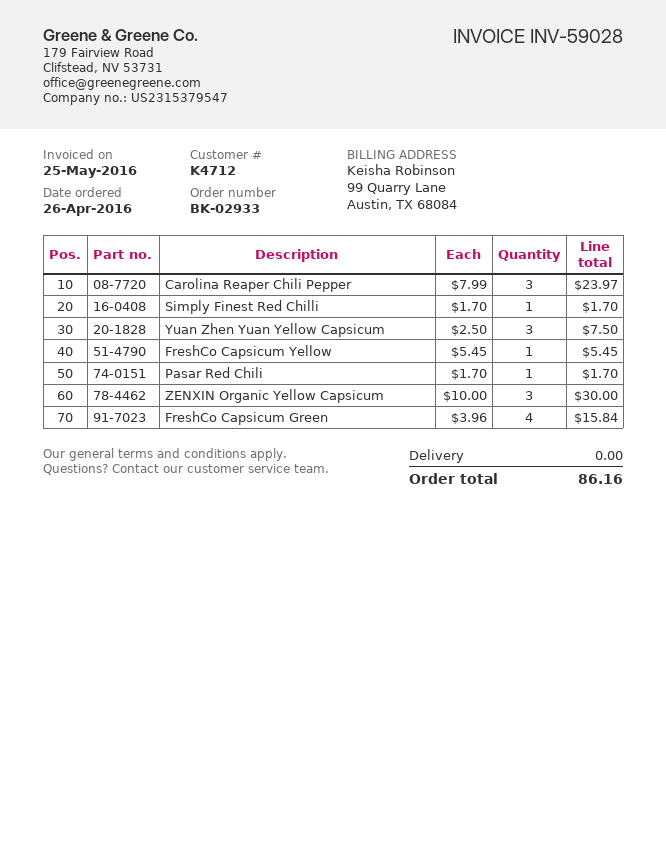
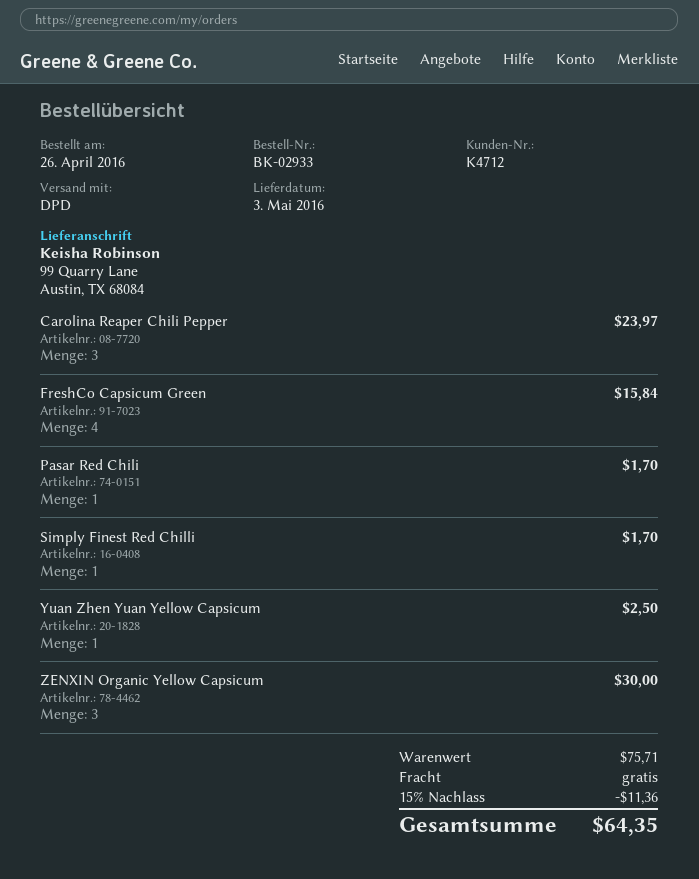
Yuan Zhen Yuan Yellow Capsicum: 3 for 7.50 -> 1 for 2.50
FreshCo Capsicum Yellow: 1 for 5.45 -> none
discount: none -> 15% = 11.36
total: 86.16 -> 64.35

